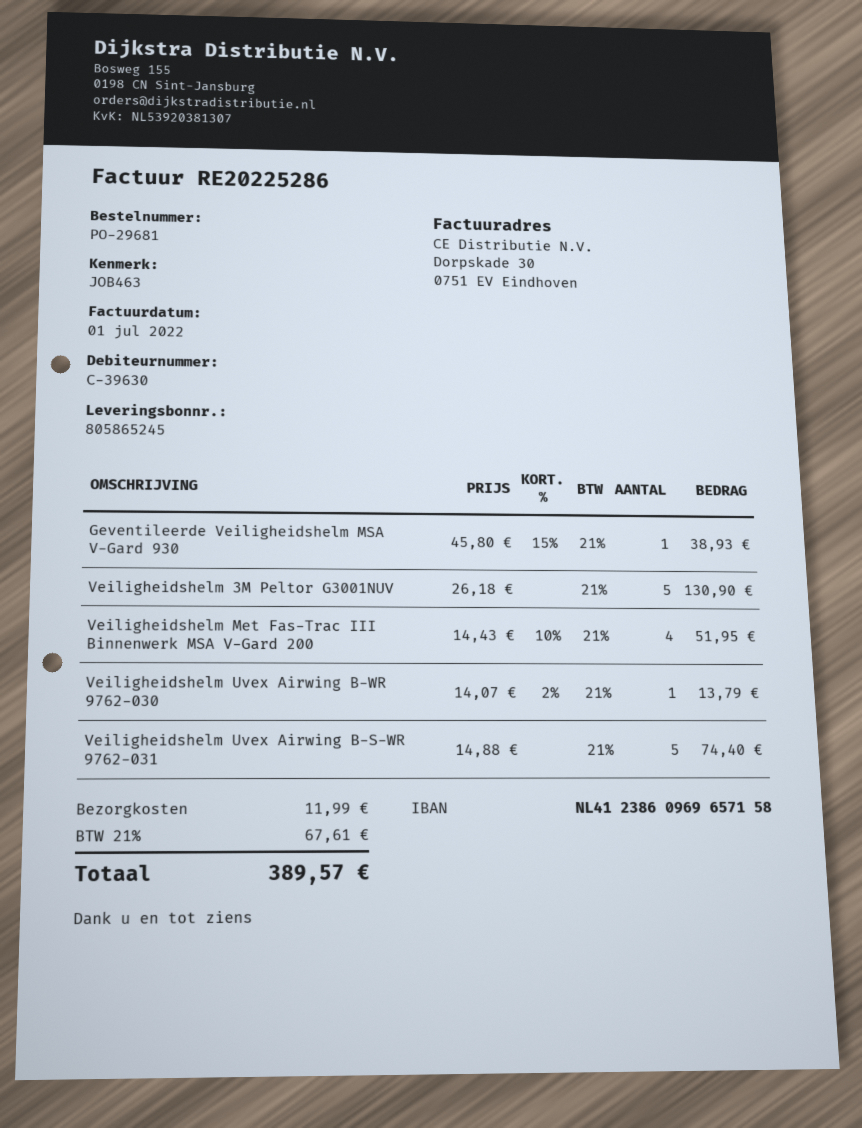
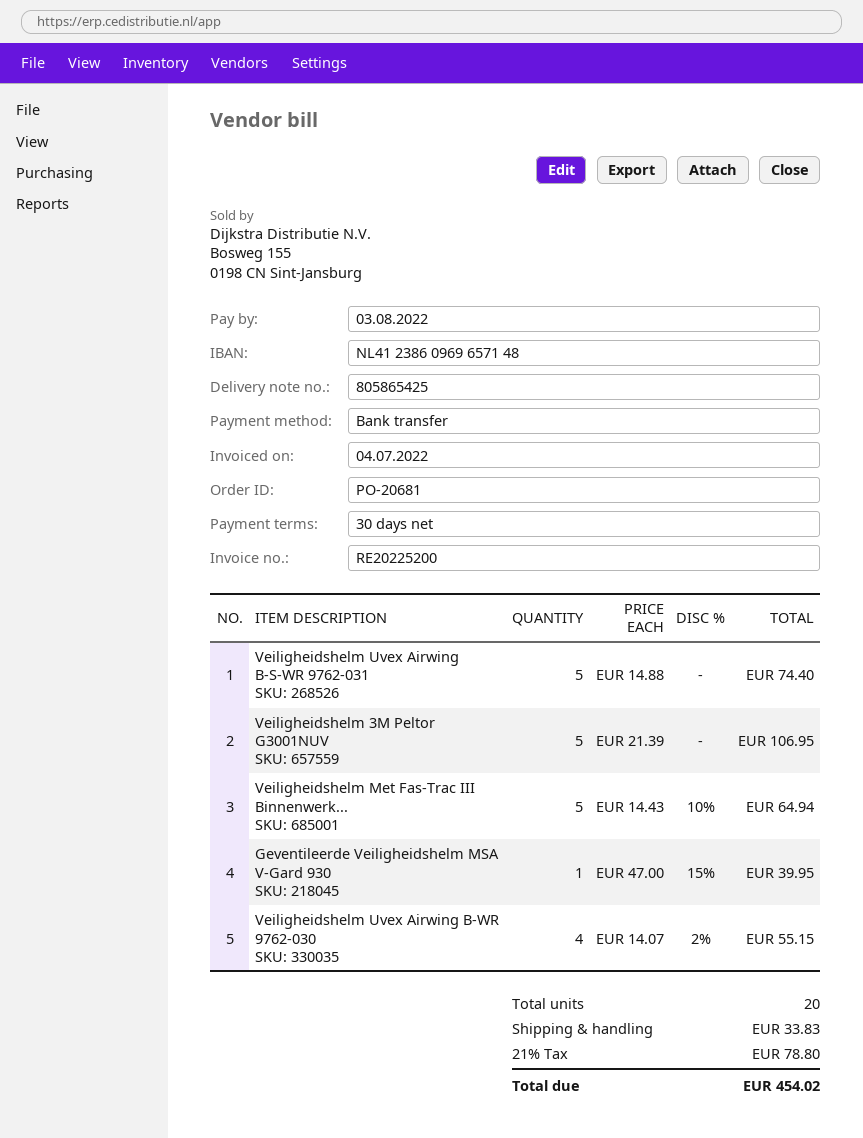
order number: PO-29681 -> PO-20681
delivery note number: 805865245 -> 805865425
invoice number: RE20225286 -> RE20225200
invoice date: 2022-07-01 -> 2022-07-04
bank account: NL4123860969657158 -> NL4123860969657148
Geventileerde Veiligheidshelm MSA V-Gard 930: 1 x 45.80 - 15% = 38.93 -> 1 x 47.00 - 15% = 39.95
Veiligheidshelm 3M Peltor G3001NUV: 5 x 26.18 = 130.90 -> 5 x 21.39 = 106.95
Veiligheidshelm Met Fas-Trac III Binnenwerk MSA V-Gard 200: 4 x 14.43 - 10% = 51.95 -> 5 x 14.43 - 10% = 64.94
Veiligheidshelm Uvex Airwing B-WR 9762-030: 1 x 14.07 - 2% = 13.79 -> 4 x 14.07 - 2% = 55.15
shipping: 11.99 -> 33.83
tax: 21% = 67.61 -> 21% = 78.80
total: 389.57 -> 454.02

